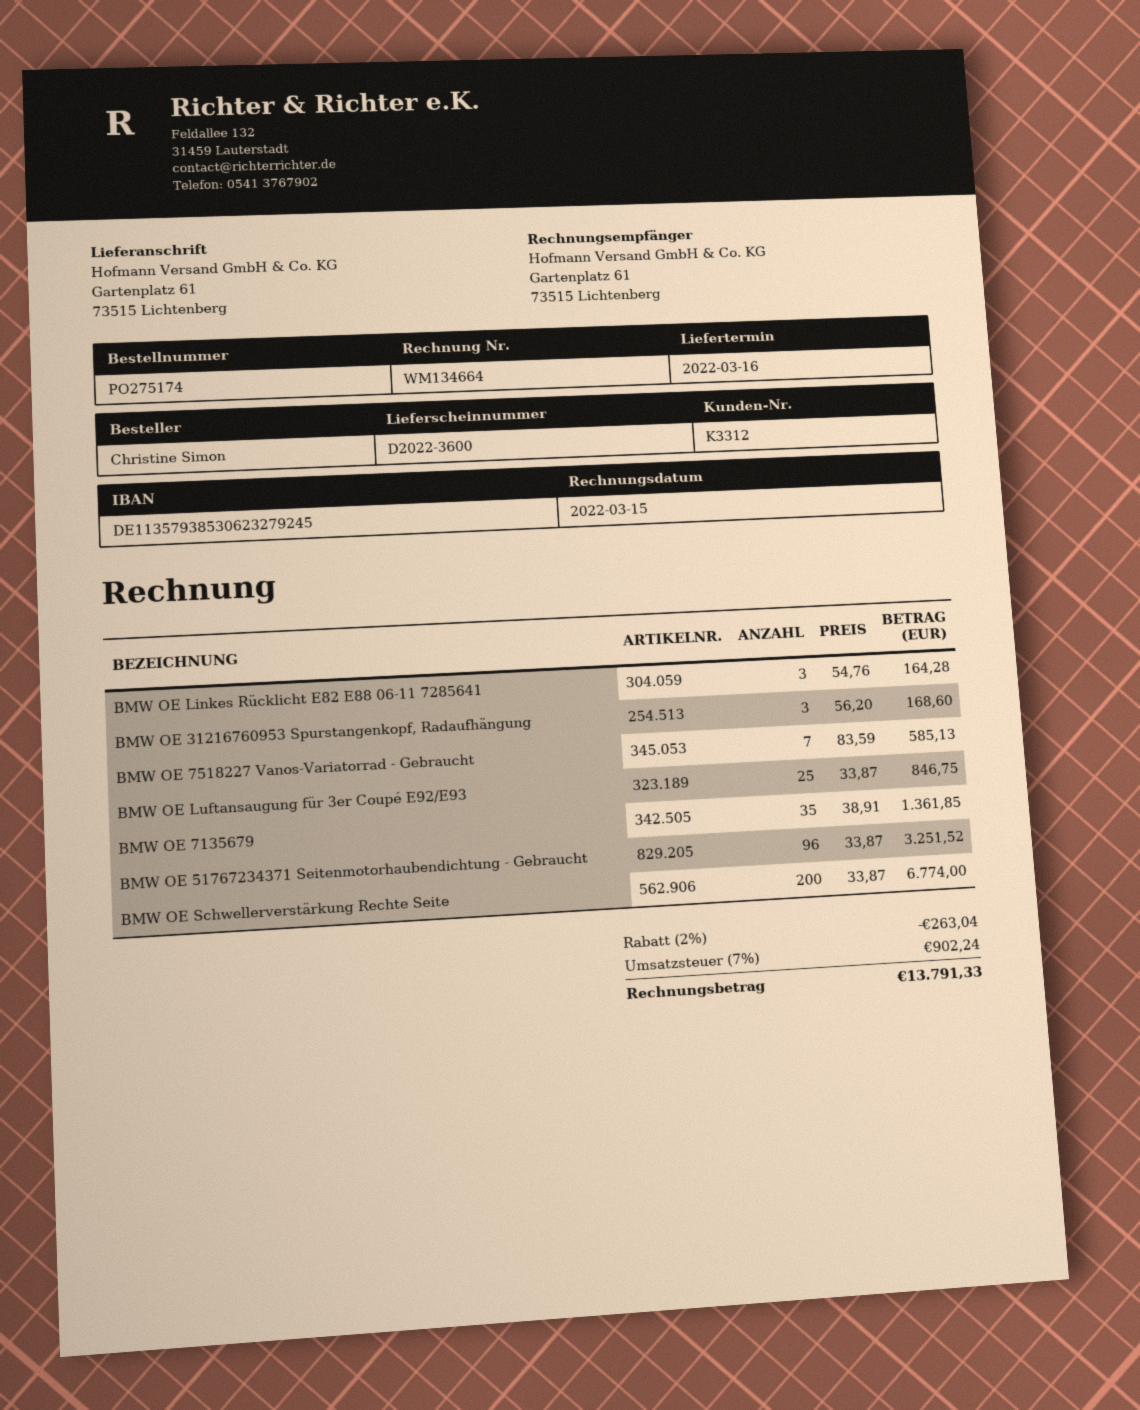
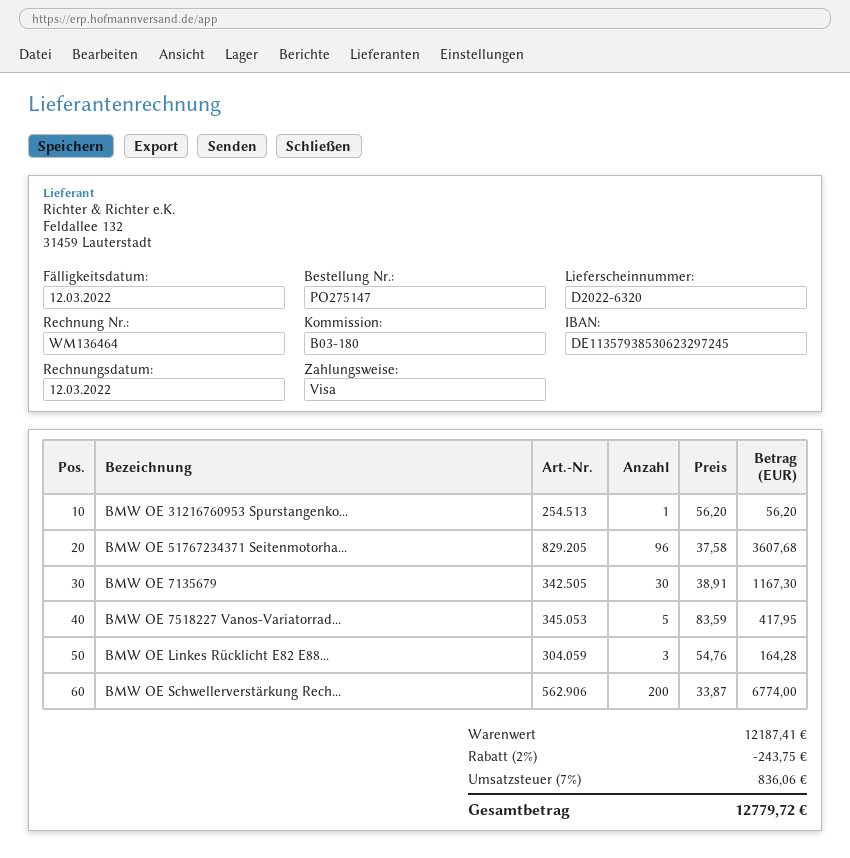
order number: PO275174 -> PO275147
delivery note number: D2022-3600 -> D2022-6320
invoice number: WM134664 -> WM136464
invoice date: 2022-03-15 -> 2022-03-12
bank account: DE11357938530623279245 -> DE11357938530623297245
BMW OE 31216760953 Spurstangenkopf, Radaufhängung: 3 x 56.20 = 168.60 -> 1 x 56.20 = 56.20
BMW OE 7518227 Vanos-Variatorrad - Gebraucht: 7 x 83.59 = 585.13 -> 5 x 83.59 = 417.95
BMW OE Luftansaugung für 3er Coupé E92/E93: 25 x 33.87 = 846.75 -> none
BMW OE 7135679: 35 x 38.91 = 1361.85 -> 30 x 38.91 = 1167.30
BMW OE 51767234371 Seitenmotorhaubendichtung - Gebraucht: 96 x 33.87 = 3251.52 -> 96 x 37.58 = 3607.68
discount: 2% = 263.04 -> 2% = 243.75
tax: 7% = 902.24 -> 7% = 836.06
total: 13791.33 -> 12779.72

